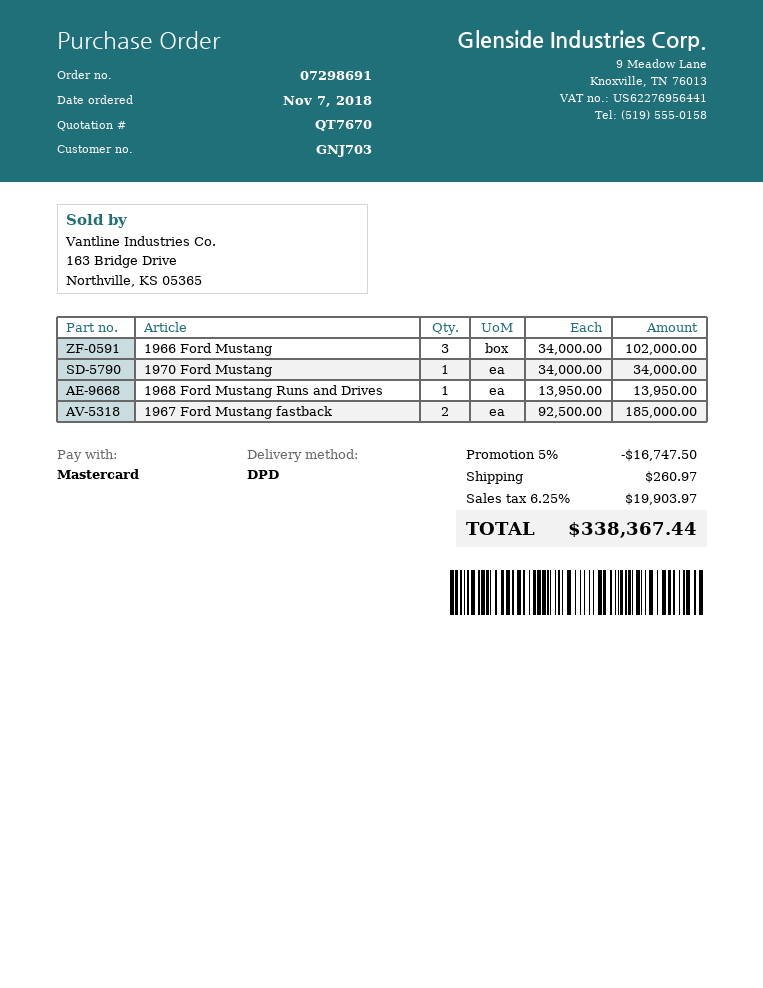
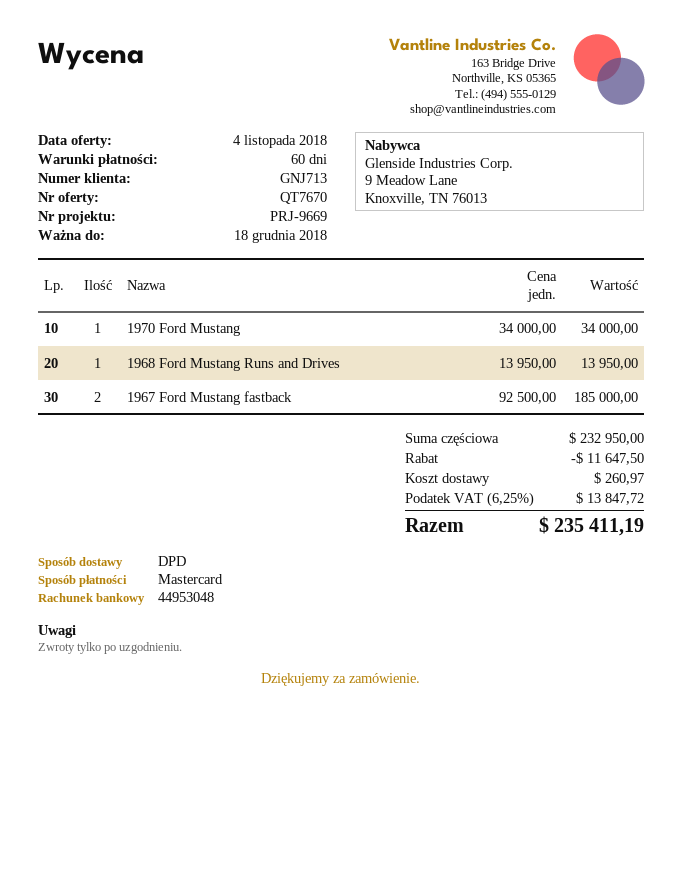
customer number: GNJ703 -> GNJ713
1966 Ford Mustang: 3 x 34000.00 = 102000.00 -> none
discount: 16747.50 -> 11647.50
tax: 6.25% = 19903.97 -> 6.25% = 13847.72
total: 338367.44 -> 235411.19

